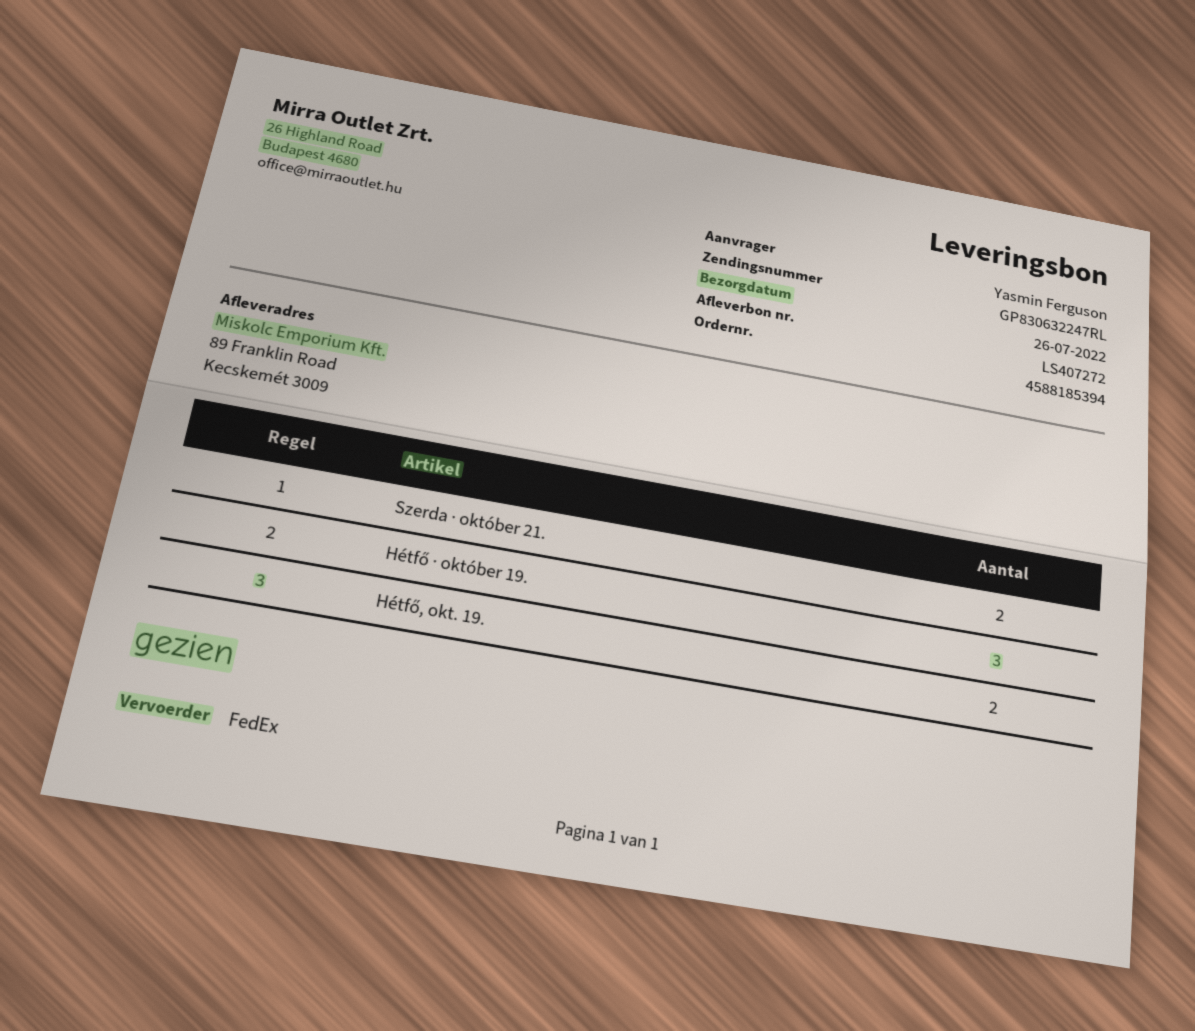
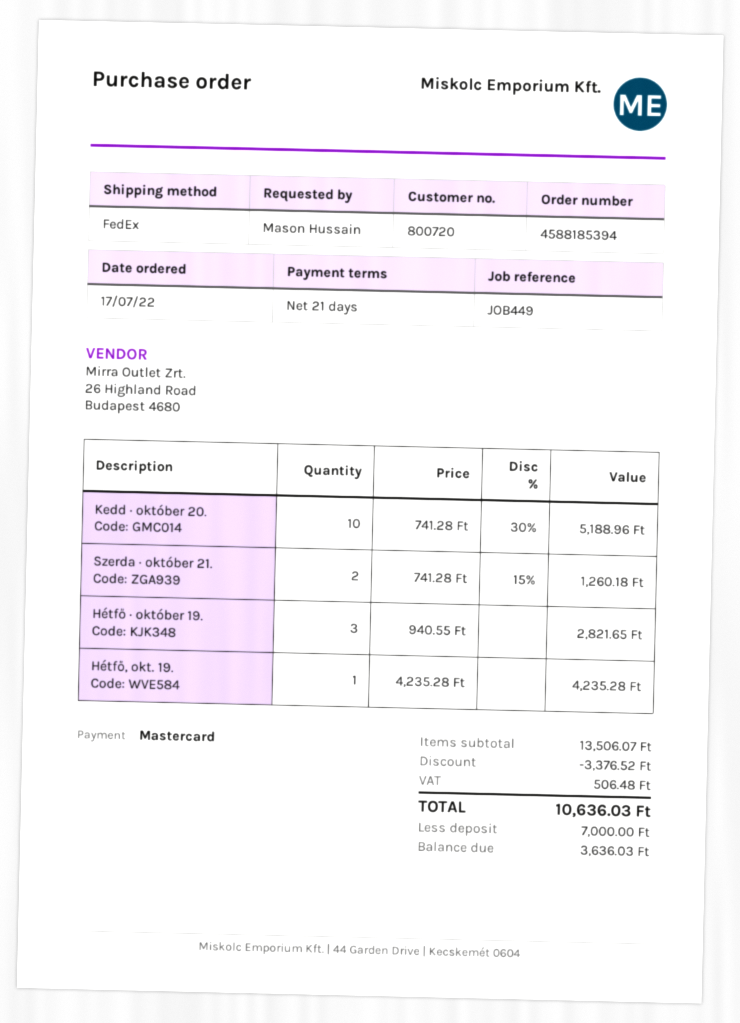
ordered by: Yasmin Ferguson -> Mason Hussain
Hétfő, okt. 19.: 2 -> 1
Kedd · október 20.: none -> 10

